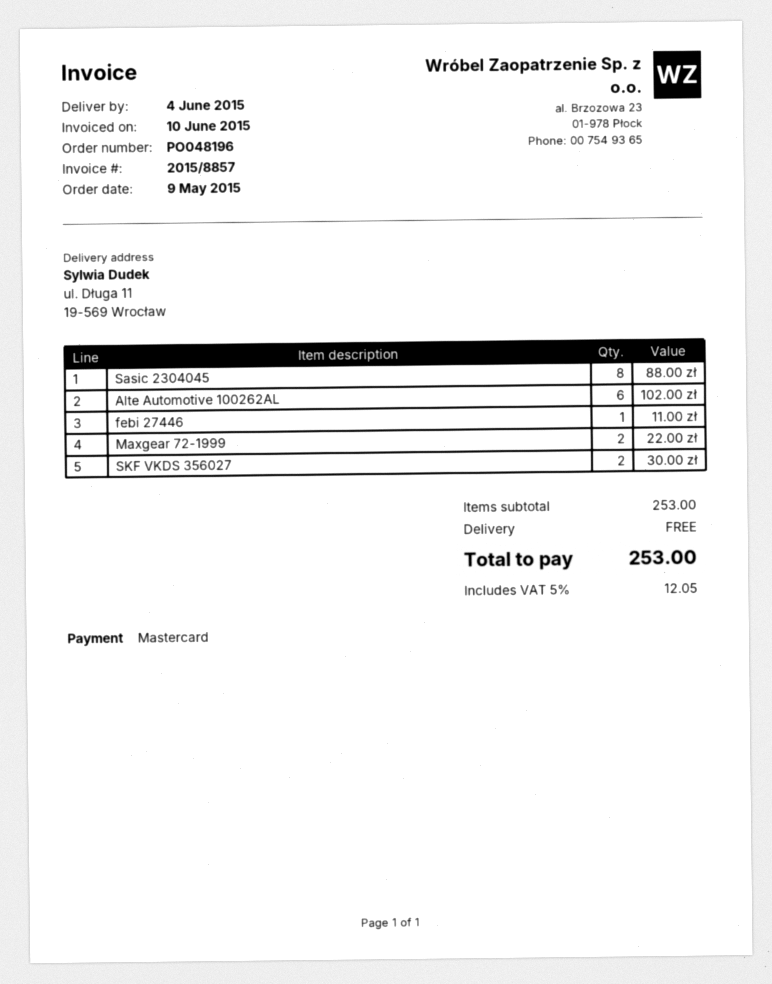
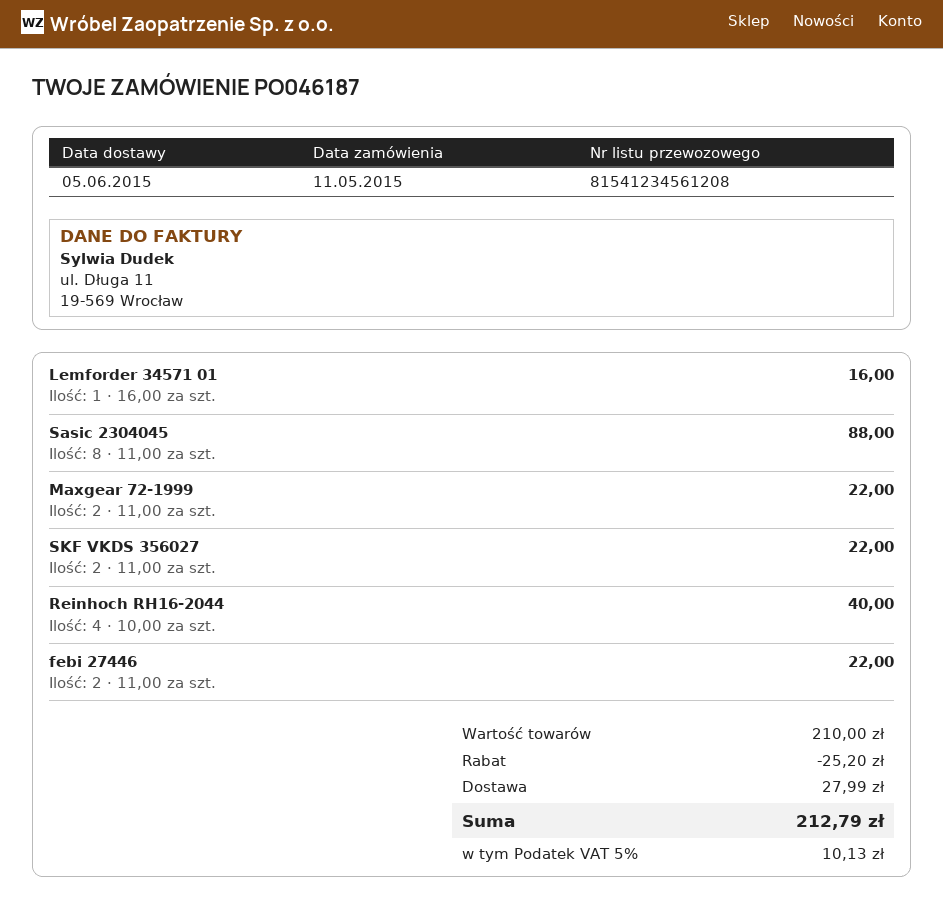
order number: PO048196 -> PO046187
order date: 2015-05-09 -> 2015-05-11
delivery date: 2015-06-04 -> 2015-06-05
Alte Automotive 100262AL: 6 for 102.00 -> none
febi 27446: 1 for 11.00 -> 2 for 22.00
SKF VKDS 356027: 2 for 30.00 -> 2 for 22.00
Lemforder 34571 01: none -> 1 for 16.00
Reinhoch RH16-2044: none -> 4 for 40.00
subtotal: 253.00 -> 210.00
discount: none -> 25.20
shipping: 0.00 -> 27.99
tax: 5% = 12.05 -> 5% = 10.13
total: 253.00 -> 212.79

